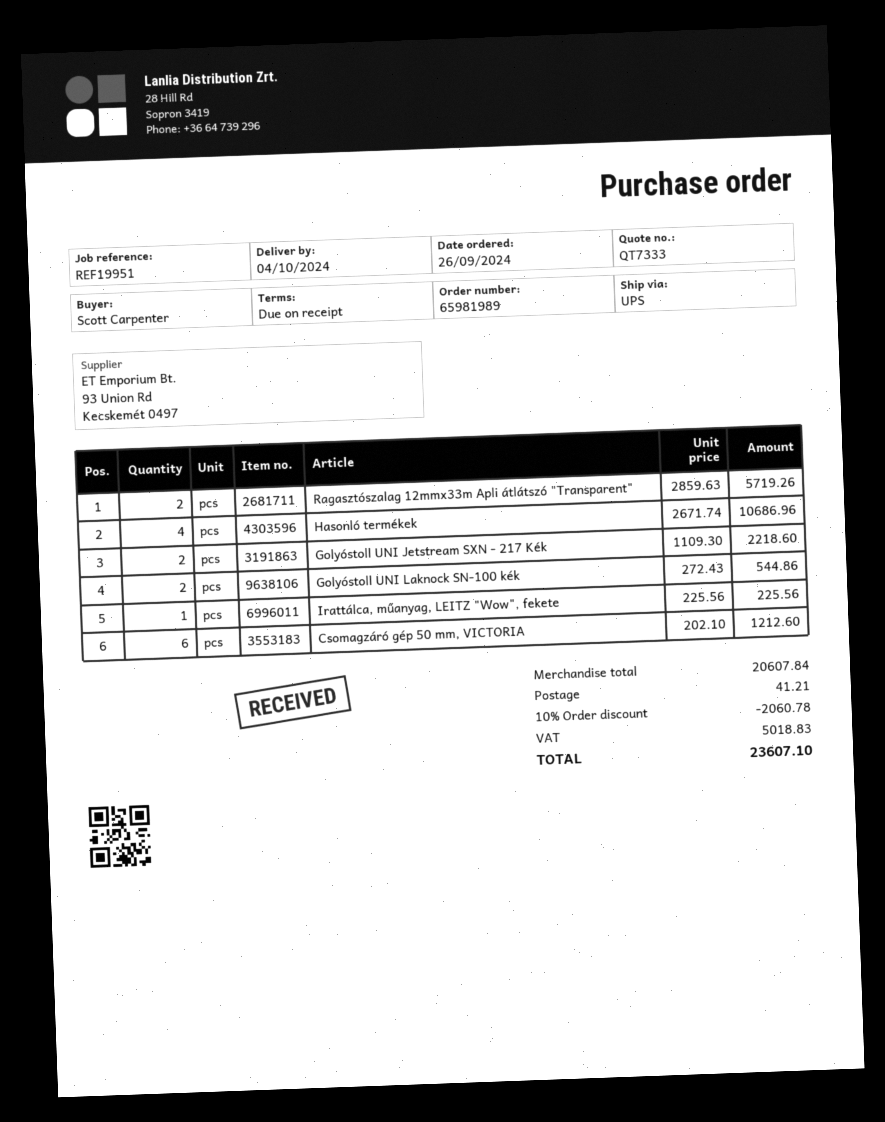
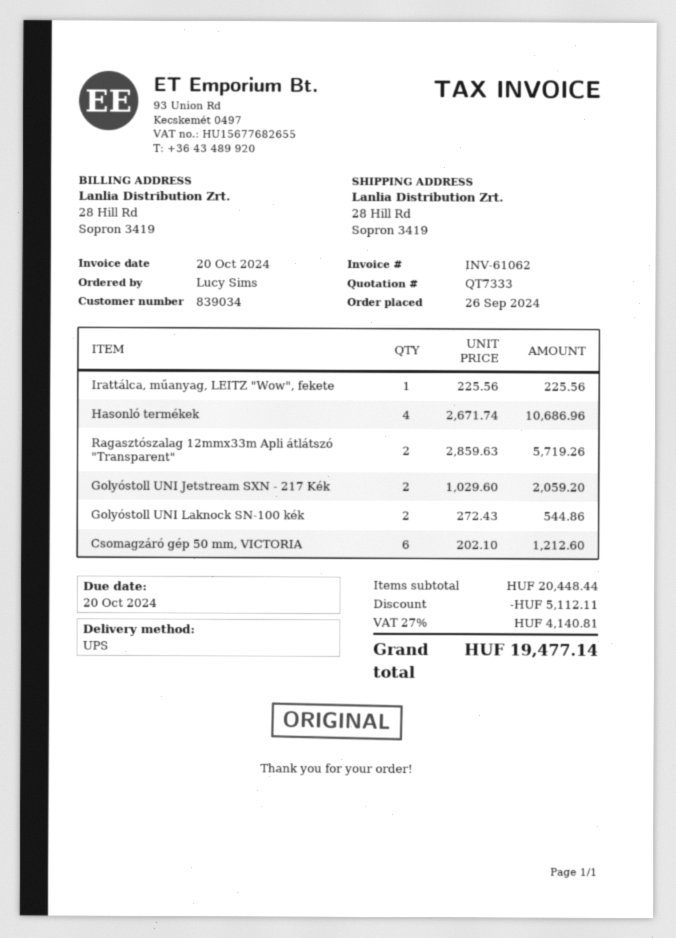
ordered by: Scott Carpenter -> Lucy Sims
Golyóstoll UNI Jetstream SXN - 217 Kék: 2 x 1109.30 = 2218.60 -> 2 x 1029.60 = 2059.20
subtotal: 20607.84 -> 20448.44
discount: 2060.78 -> 5112.11
shipping: 41.21 -> none
tax: 5018.83 -> 4140.81
total: 23607.10 -> 19477.14

